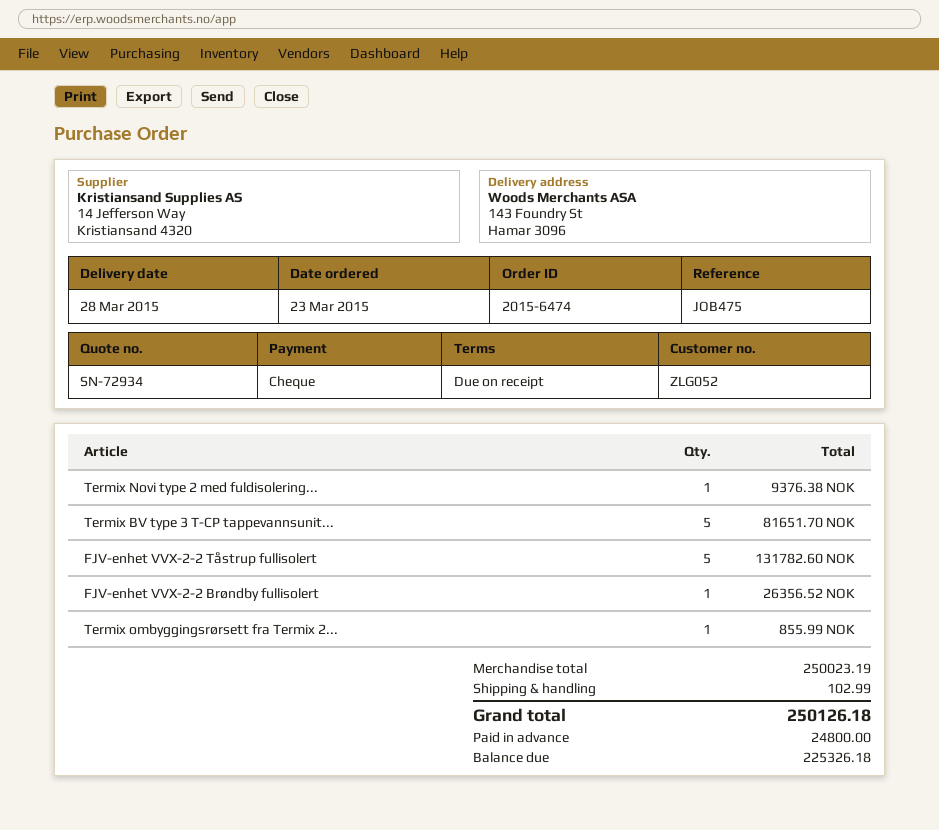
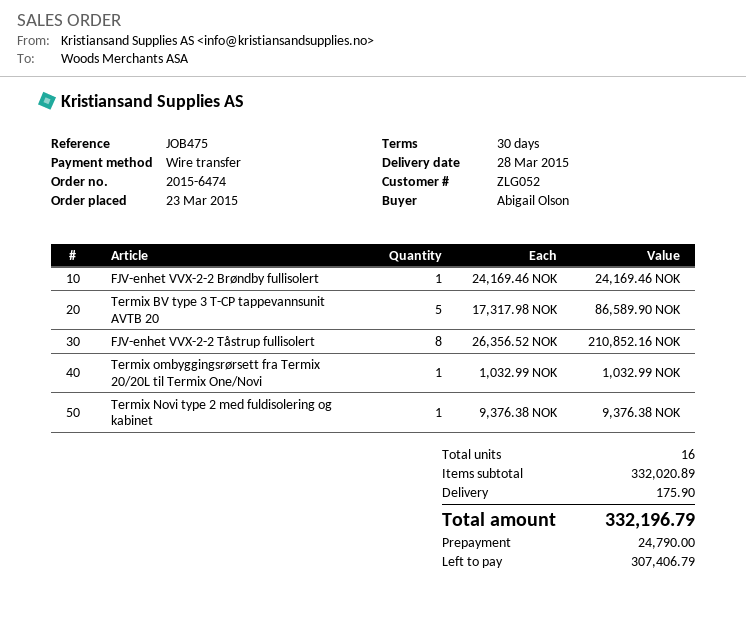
payment terms: on receipt -> 30 days
payment method: cheque -> bank transfer
Termix BV type 3 T-CP tappevannsunit...: 5 for 81651.70 -> 5 for 86589.90
FJV-enhet VVX-2-2 Tåstrup fullisolert: 5 for 131782.60 -> 8 for 210852.16
FJV-enhet VVX-2-2 Brøndby fullisolert: 1 for 26356.52 -> 1 for 24169.46
Termix ombyggingsrørsett fra Termix 2...: 1 for 855.99 -> 1 for 1032.99
subtotal: 250023.19 -> 332020.89
shipping: 102.99 -> 175.90
total: 250126.18 -> 332196.79
deposit: 24800.00 -> 24790.00
balance: 225326.18 -> 307406.79

